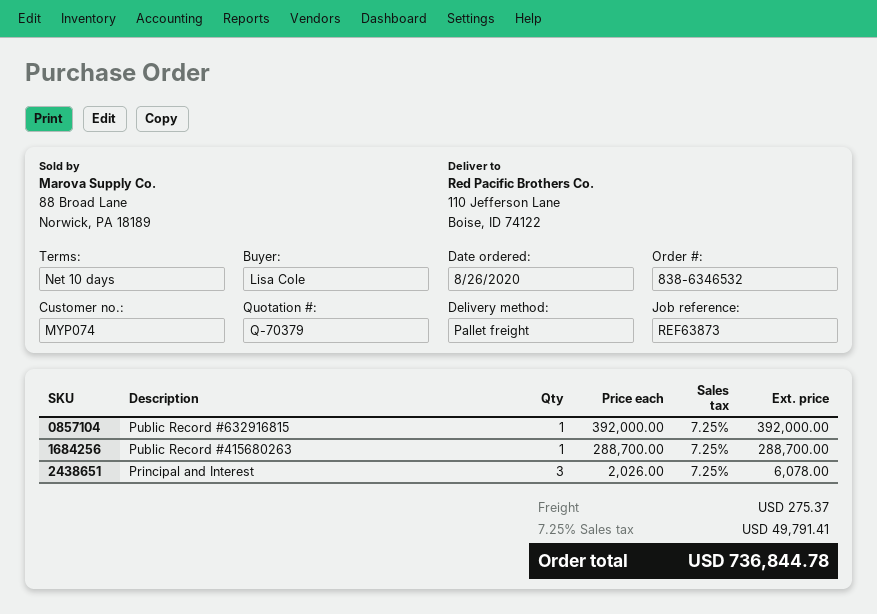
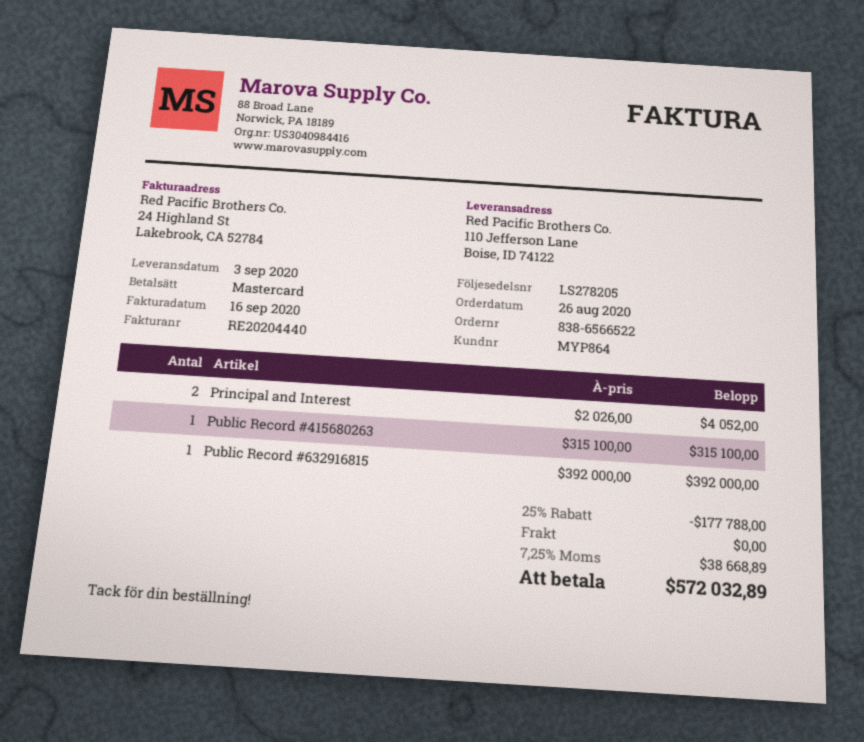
order number: 838-6346532 -> 838-6566522
customer number: MYP074 -> MYP864
Public Record #415680263: 1 x 288700.00 = 288700.00 -> 1 x 315100.00 = 315100.00
Principal and Interest: 3 x 2026.00 = 6078.00 -> 2 x 2026.00 = 4052.00
discount: none -> 25% = 177788.00
shipping: 275.37 -> 0.00
tax: 7.25% = 49791.41 -> 7.25% = 38668.89
total: 736844.78 -> 572032.89

